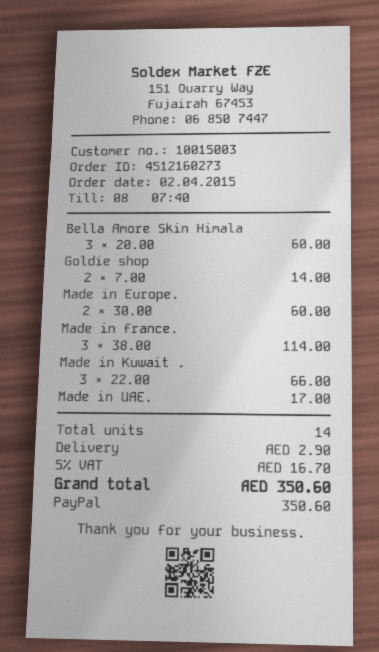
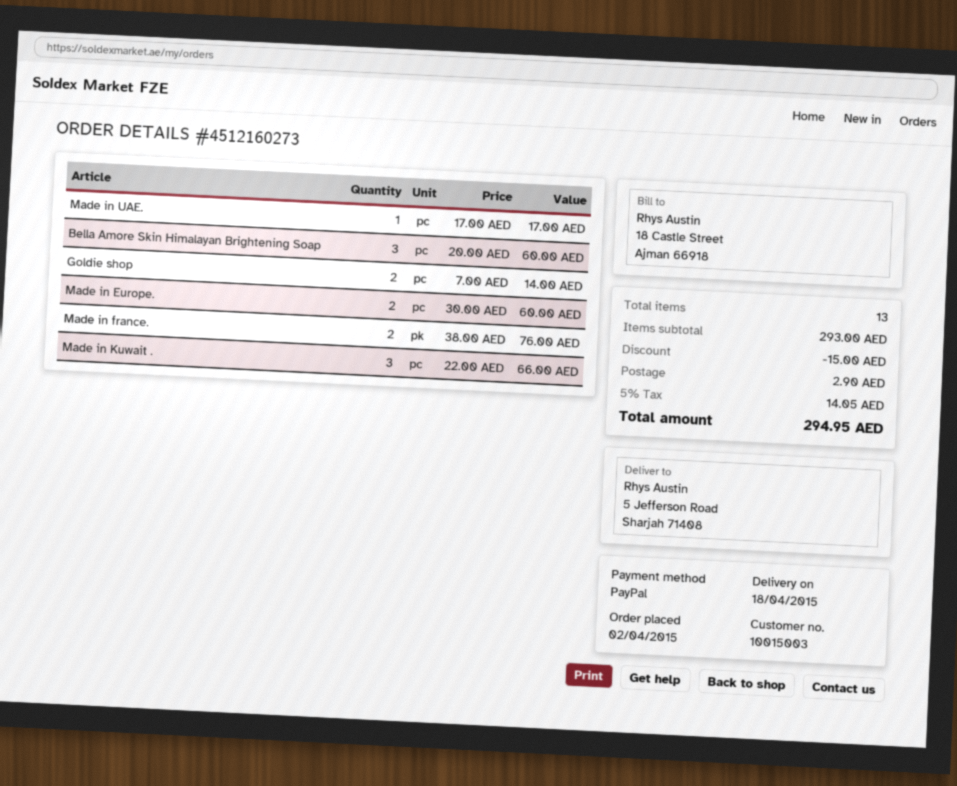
Made in france.: 3 x 38.00 = 114.00 -> 2 x 38.00 = 76.00
total quantity: 14 -> 13
discount: none -> 15.00
tax: 5% = 16.70 -> 5% = 14.05
total: 350.60 -> 294.95

